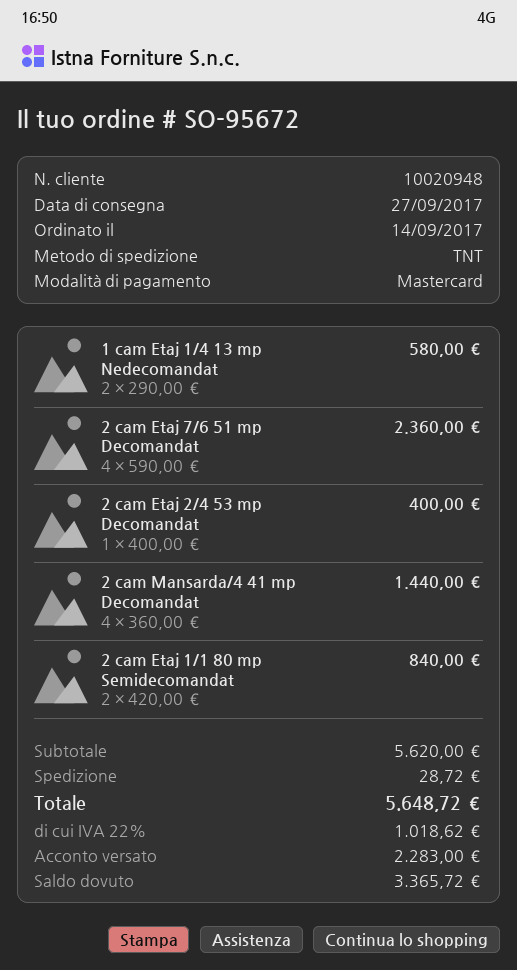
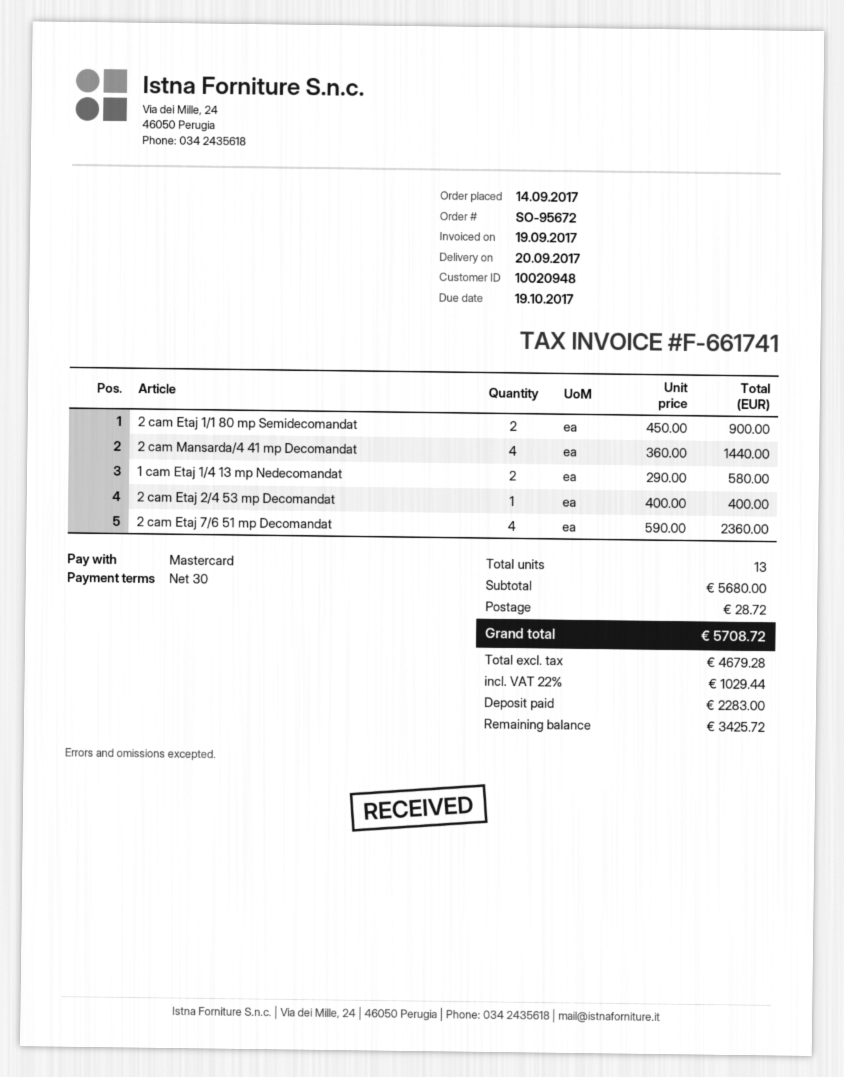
delivery date: 2017-09-27 -> 2017-09-20
2 cam Etaj 1/1 80 mp Semidecomandat: 2 x 420.00 = 840.00 -> 2 x 450.00 = 900.00
subtotal: 5620.00 -> 5680.00
tax: 22% = 1018.62 -> 22% = 1029.44
total: 5648.72 -> 5708.72
balance: 3365.72 -> 3425.72

